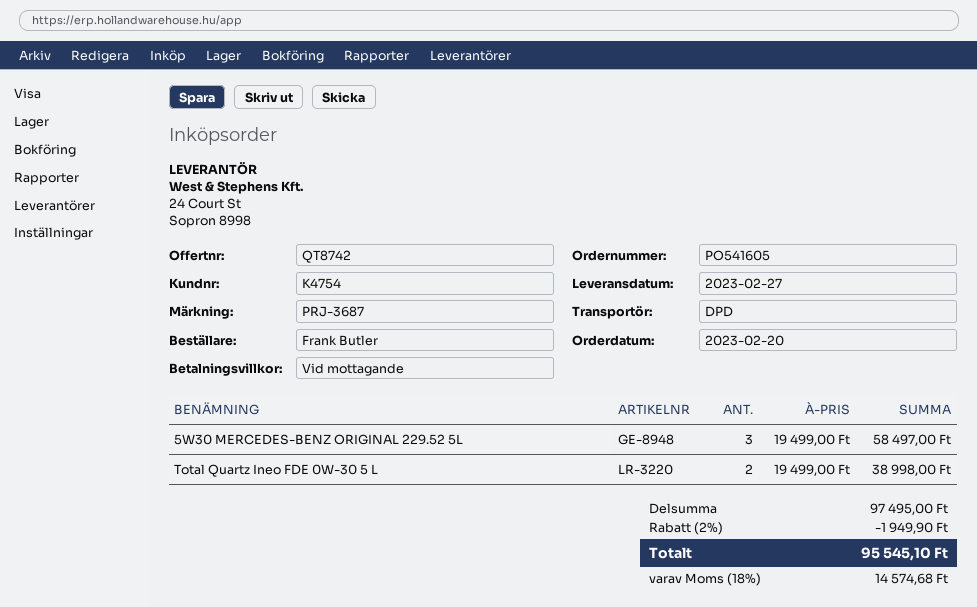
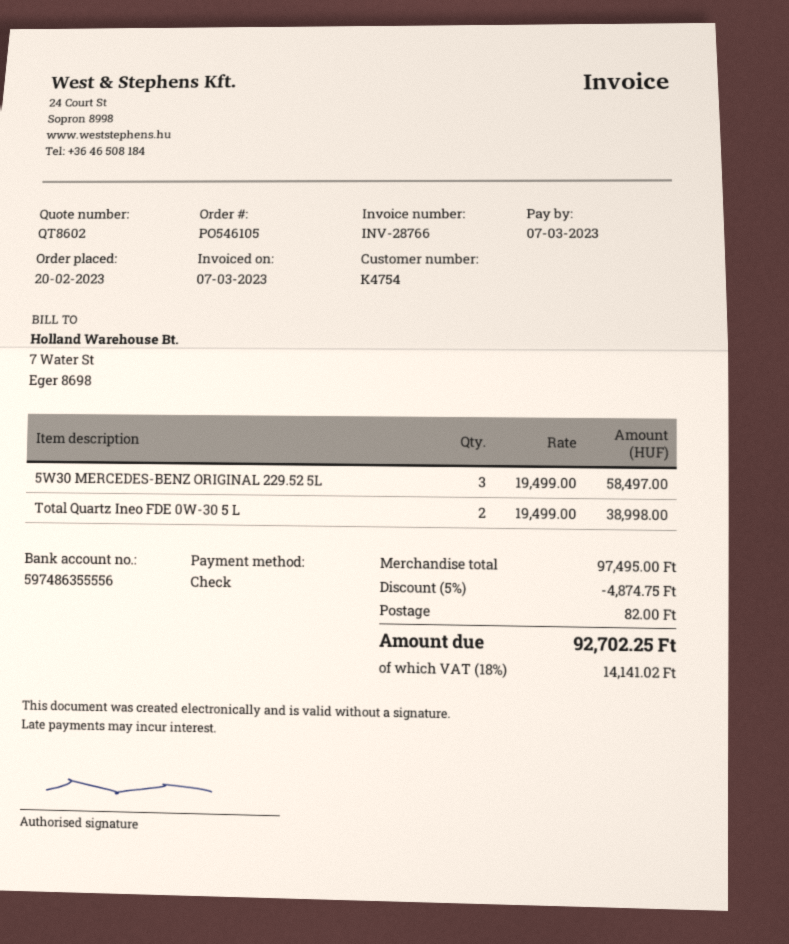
quote number: QT8742 -> QT8602
order number: PO541605 -> PO546105
discount: 2% = 1949.90 -> 5% = 4874.75
shipping: none -> 82.00
tax: 18% = 14574.68 -> 18% = 14141.02
total: 95545.10 -> 92702.25

